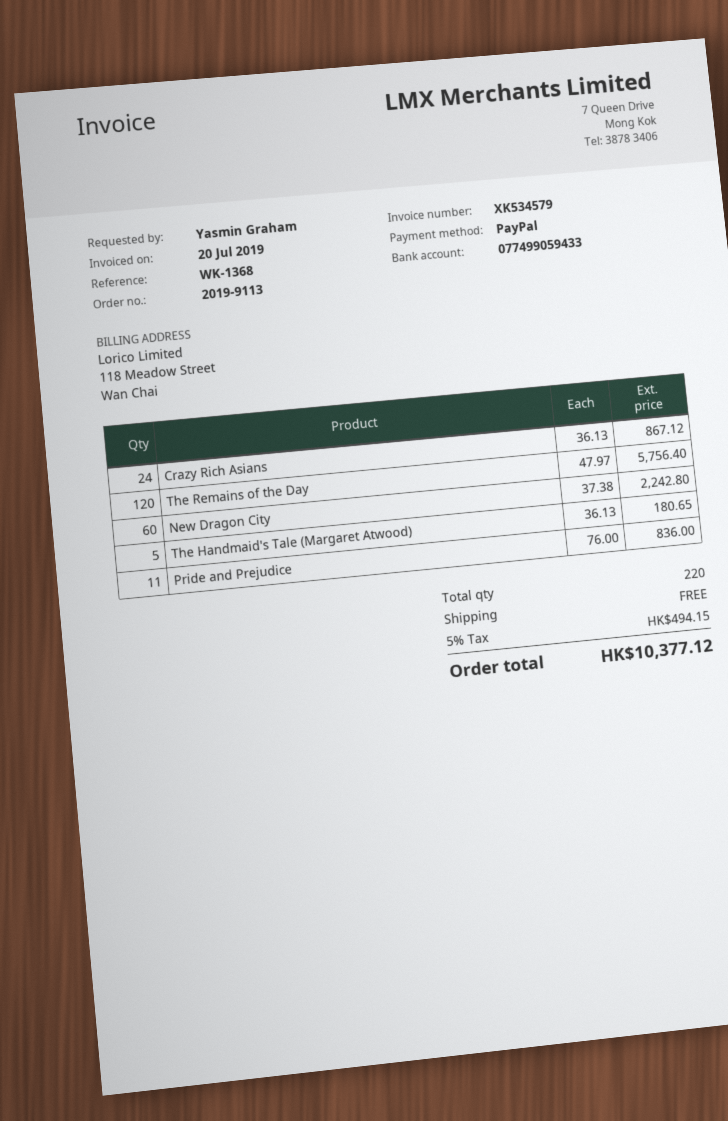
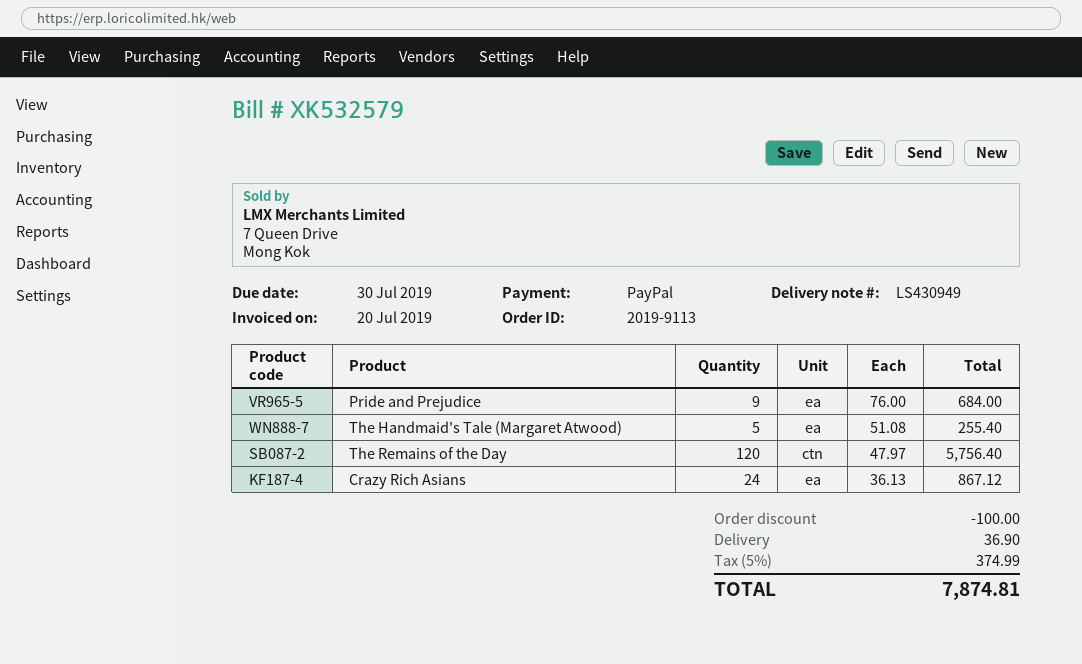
invoice number: XK534579 -> XK532579
New Dragon City: 60 x 37.38 = 2242.80 -> none
The Handmaid's Tale (Margaret Atwood): 5 x 36.13 = 180.65 -> 5 x 51.08 = 255.40
Pride and Prejudice: 11 x 76.00 = 836.00 -> 9 x 76.00 = 684.00
discount: none -> 100.00
shipping: 0.00 -> 36.90
tax: 5% = 494.15 -> 5% = 374.99
total: 10377.12 -> 7874.81

